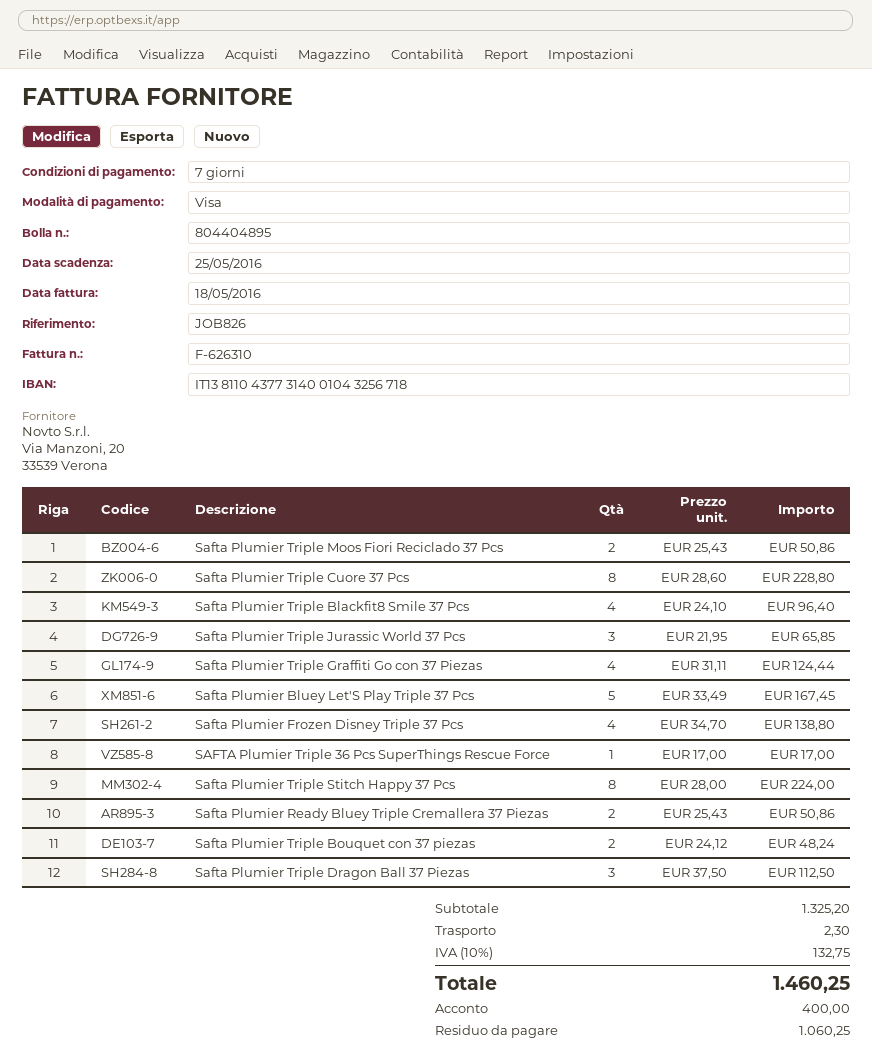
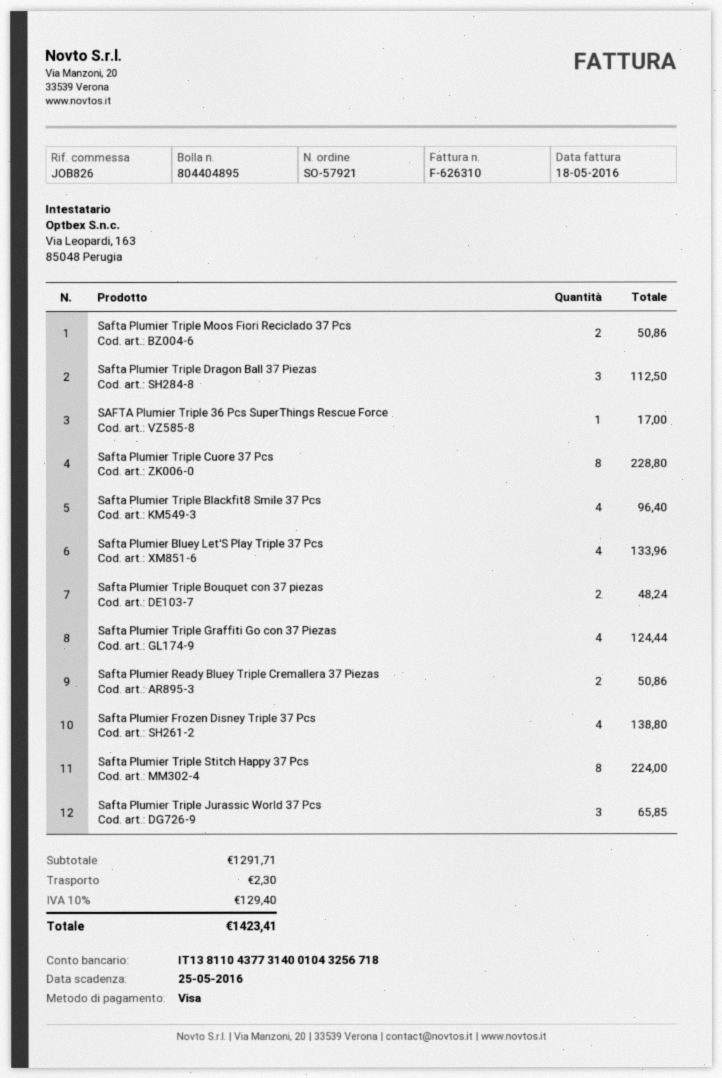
Safta Plumier Bluey Let'S Play Triple 37 Pcs: 5 for 167.45 -> 4 for 133.96
subtotal: 1325.20 -> 1291.71
tax: 10% = 132.75 -> 10% = 129.40
total: 1460.25 -> 1423.41

